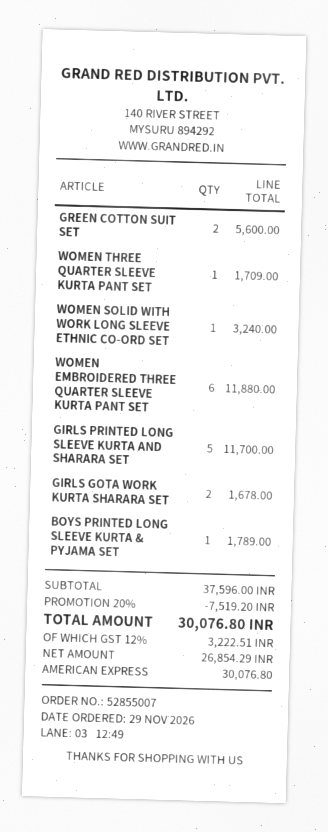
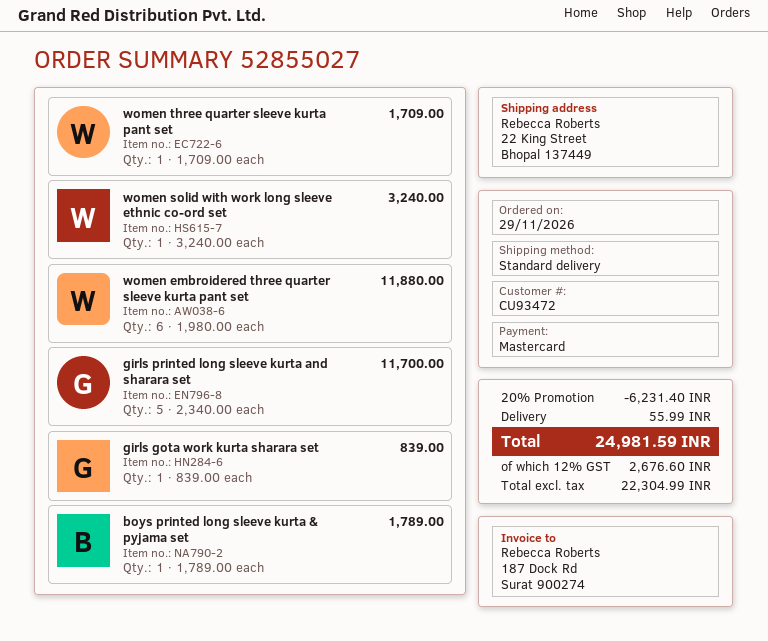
order number: 52855007 -> 52855027
payment method: American Express -> Mastercard
GREEN COTTON SUIT SET: 2 for 5600.00 -> none
GIRLS GOTA WORK KURTA SHARARA SET: 2 for 1678.00 -> 1 for 839.00
discount: 20% = 7519.20 -> 20% = 6231.40
shipping: none -> 55.99
net: 26854.29 -> 22304.99
tax: 12% = 3222.51 -> 12% = 2676.60
total: 30076.80 -> 24981.59

